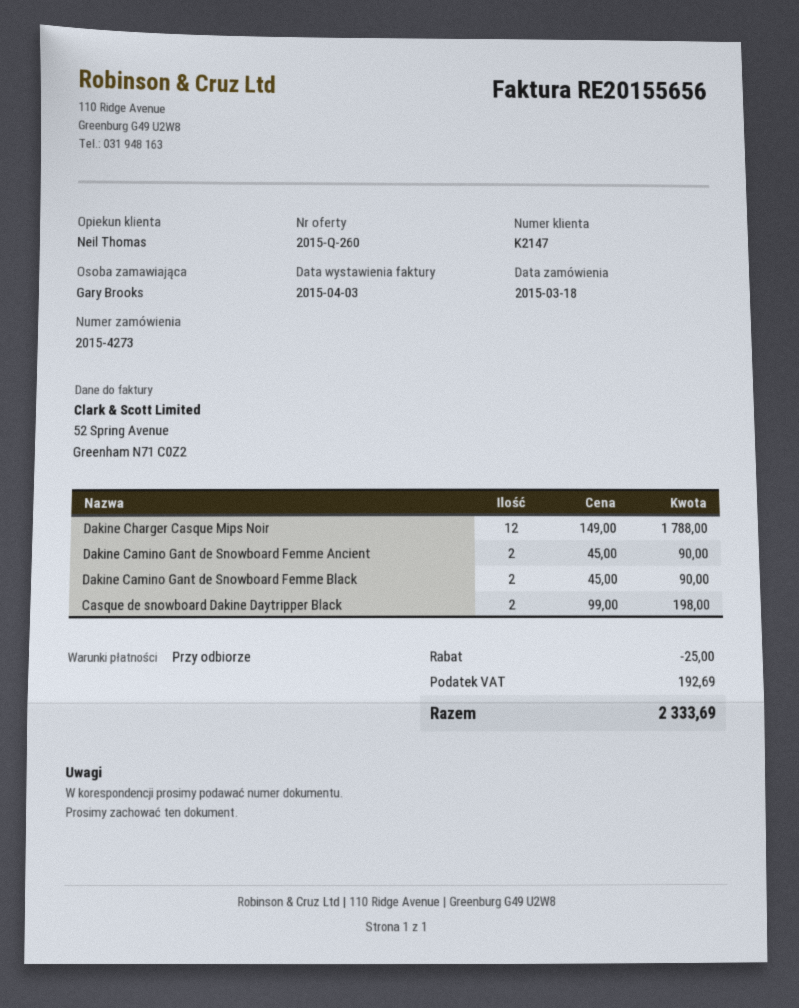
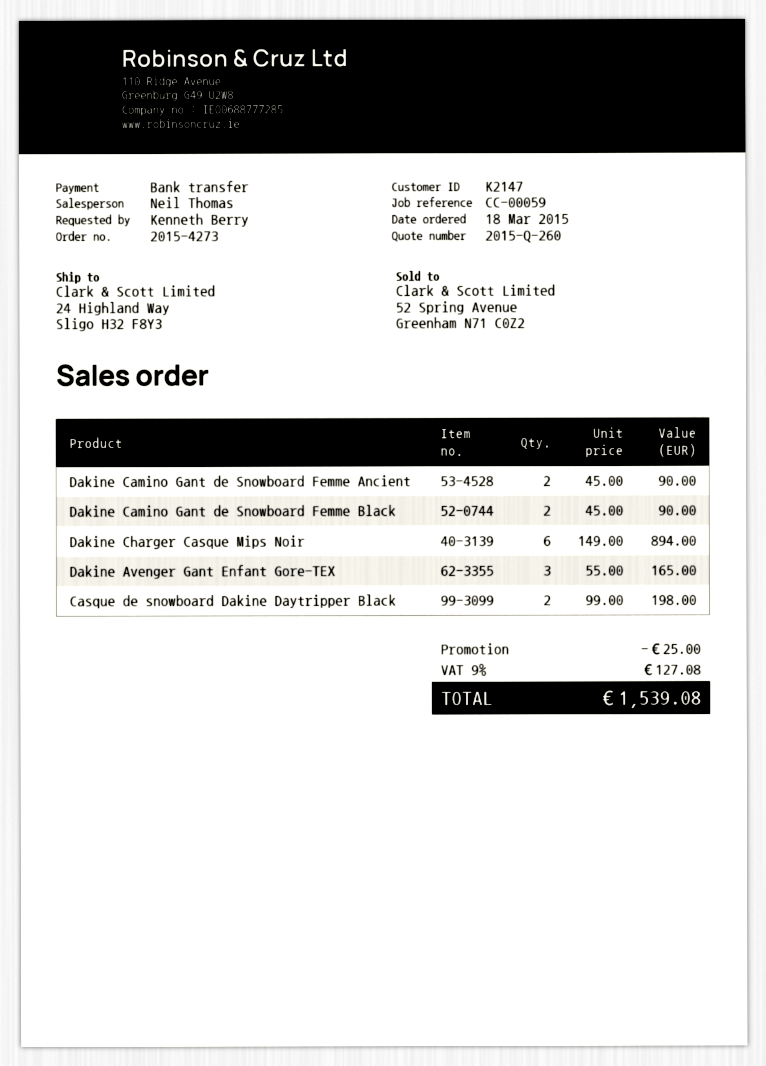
ordered by: Gary Brooks -> Kenneth Berry
Dakine Charger Casque Mips Noir: 12 x 149.00 = 1788.00 -> 6 x 149.00 = 894.00
Dakine Avenger Gant Enfant Gore-TEX: none -> 3 x 55.00 = 165.00
tax: 192.69 -> 127.08
total: 2333.69 -> 1539.08

